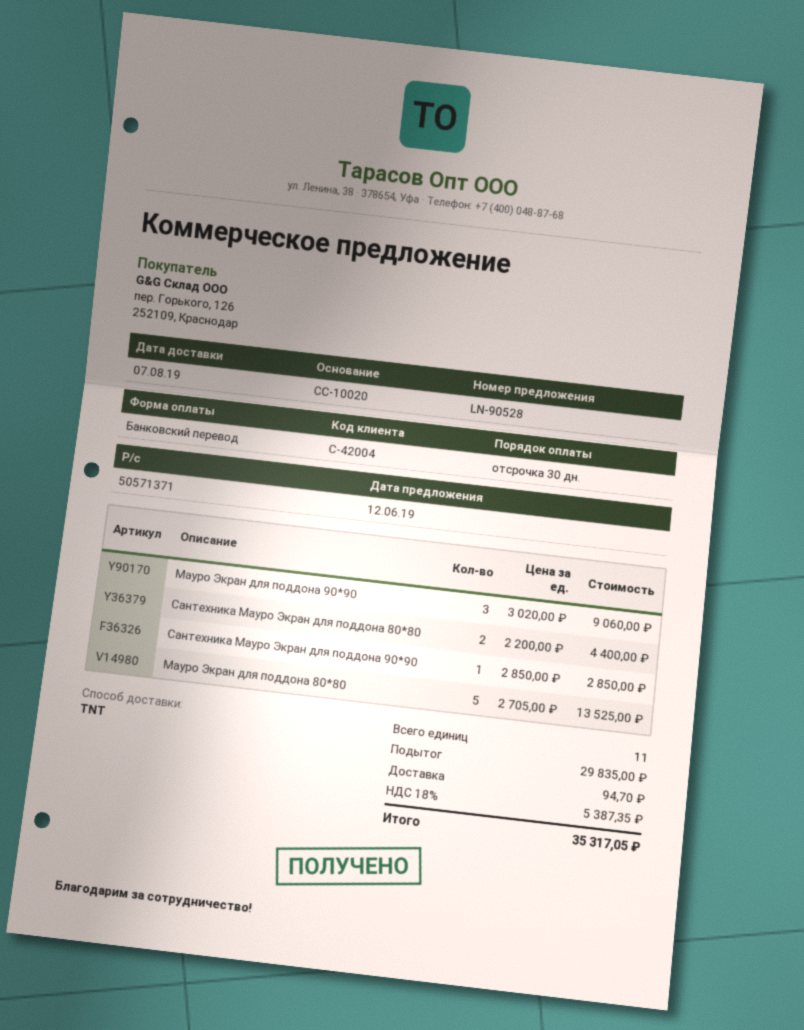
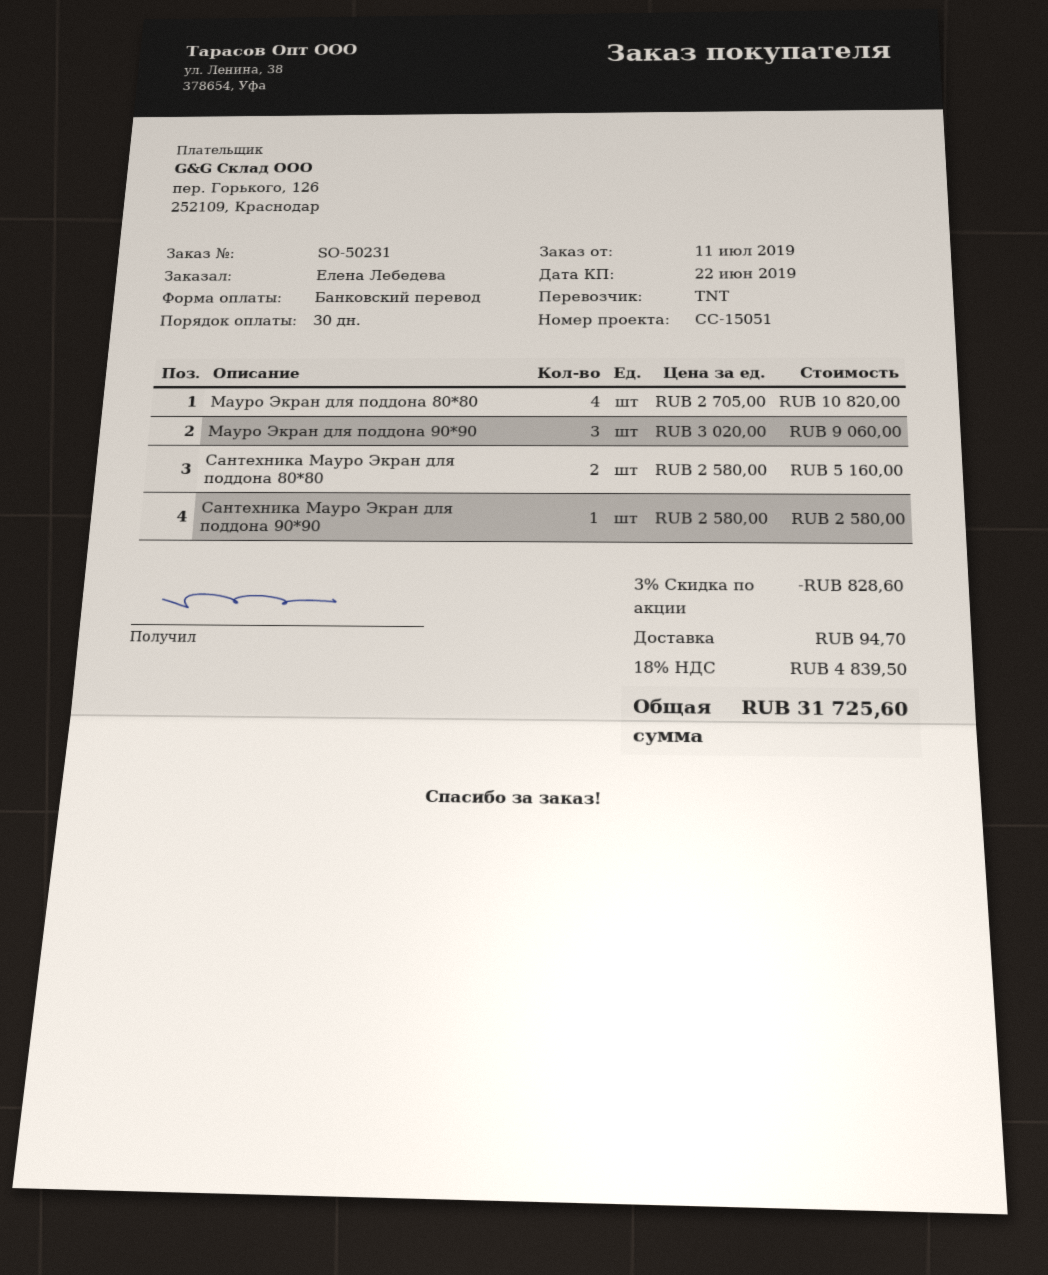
quote date: 2019-06-12 -> 2019-06-22
reference: CC-10020 -> CC-15051
Сантехника Мауро Экран для поддона 80*80: 2 x 2200.00 = 4400.00 -> 2 x 2580.00 = 5160.00
Сантехника Мауро Экран для поддона 90*90: 1 x 2850.00 = 2850.00 -> 1 x 2580.00 = 2580.00
Мауро Экран для поддона 80*80: 5 x 2705.00 = 13525.00 -> 4 x 2705.00 = 10820.00
discount: none -> 3% = 828.60
tax: 18% = 5387.35 -> 18% = 4839.50
total: 35317.05 -> 31725.60

